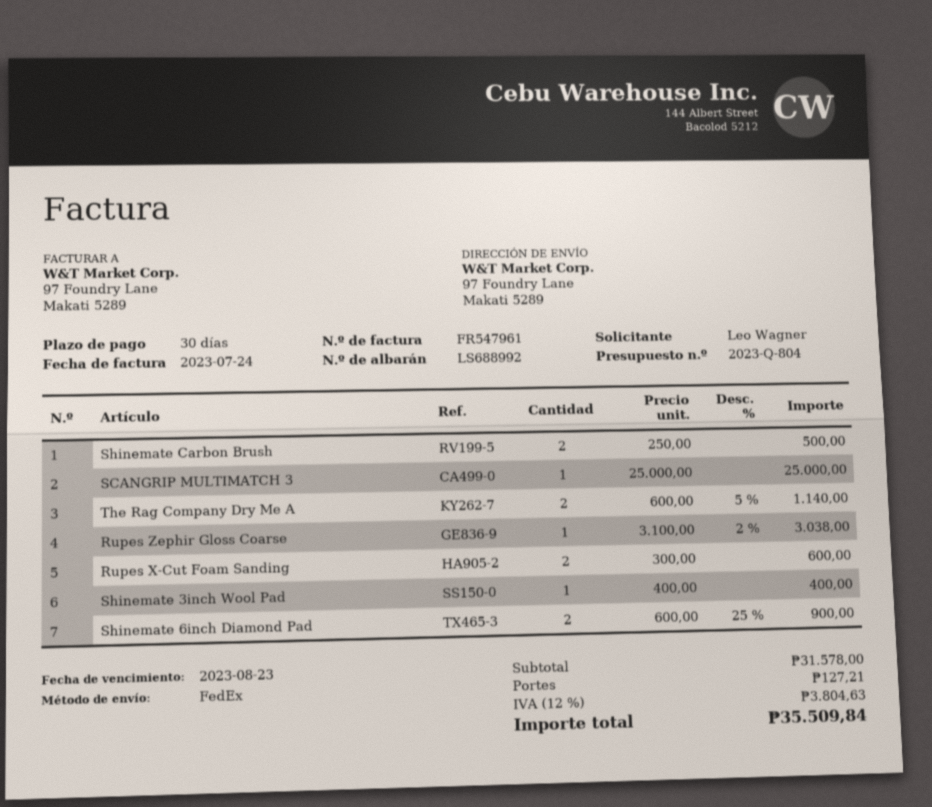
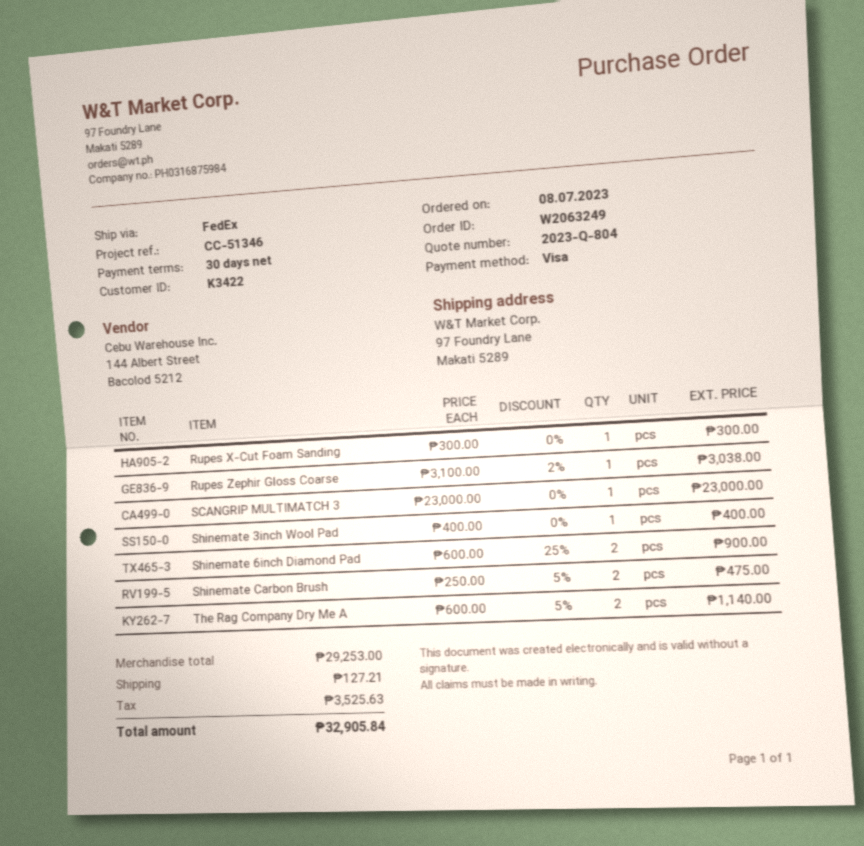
Shinemate Carbon Brush: 2 x 250.00 = 500.00 -> 2 x 250.00 - 5% = 475.00
SCANGRIP MULTIMATCH 3: 1 x 25000.00 = 25000.00 -> 1 x 23000.00 = 23000.00
Rupes X-Cut Foam Sanding: 2 x 300.00 = 600.00 -> 1 x 300.00 = 300.00
subtotal: 31578.00 -> 29253.00
tax: 3804.63 -> 3525.63
total: 35509.84 -> 32905.84

